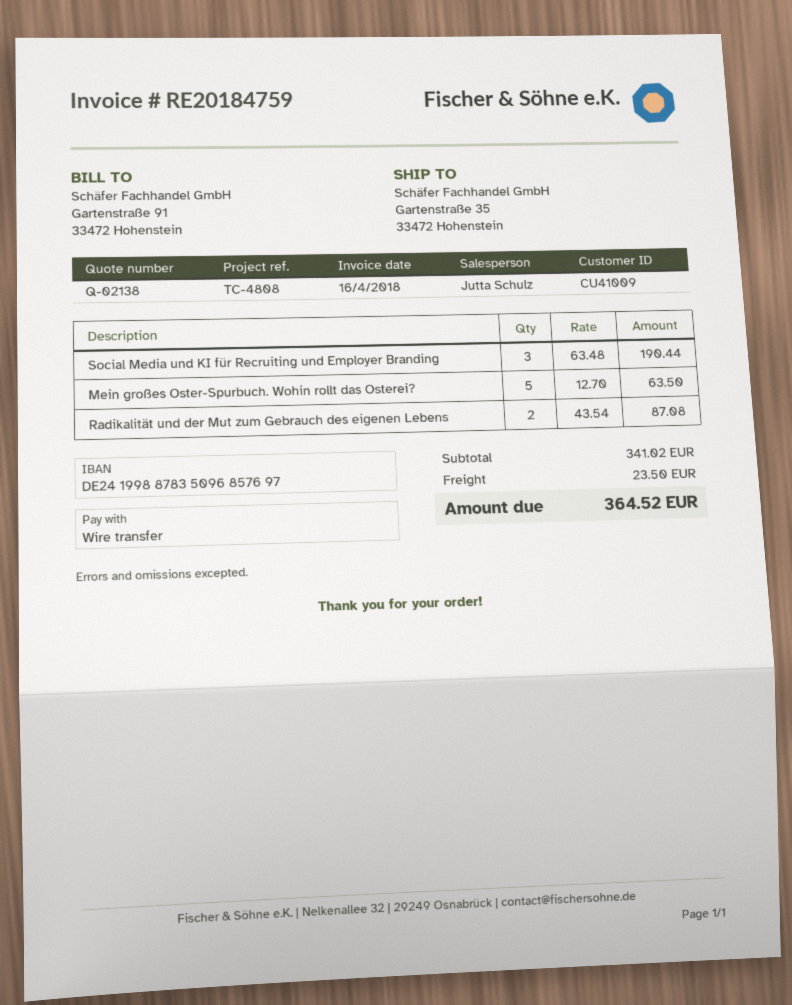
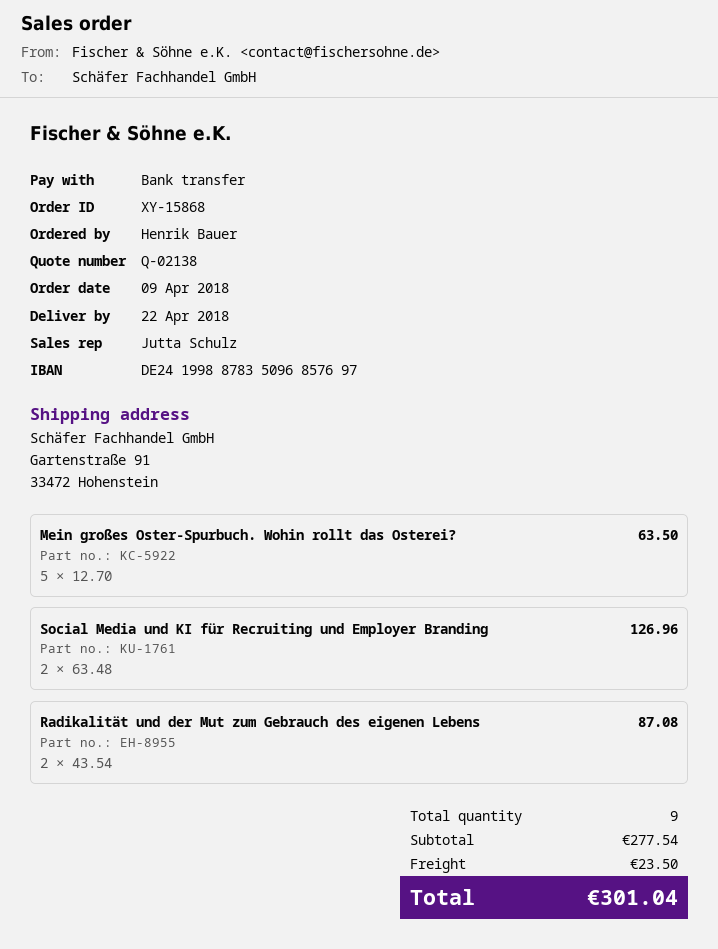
ship to: Gartenstraße 35, 33472 Hohenstein -> Gartenstraße 91, 33472 Hohenstein
Social Media und KI für Recruiting und Employer Branding: 3 x 63.48 = 190.44 -> 2 x 63.48 = 126.96
subtotal: 341.02 -> 277.54
total: 364.52 -> 301.04

